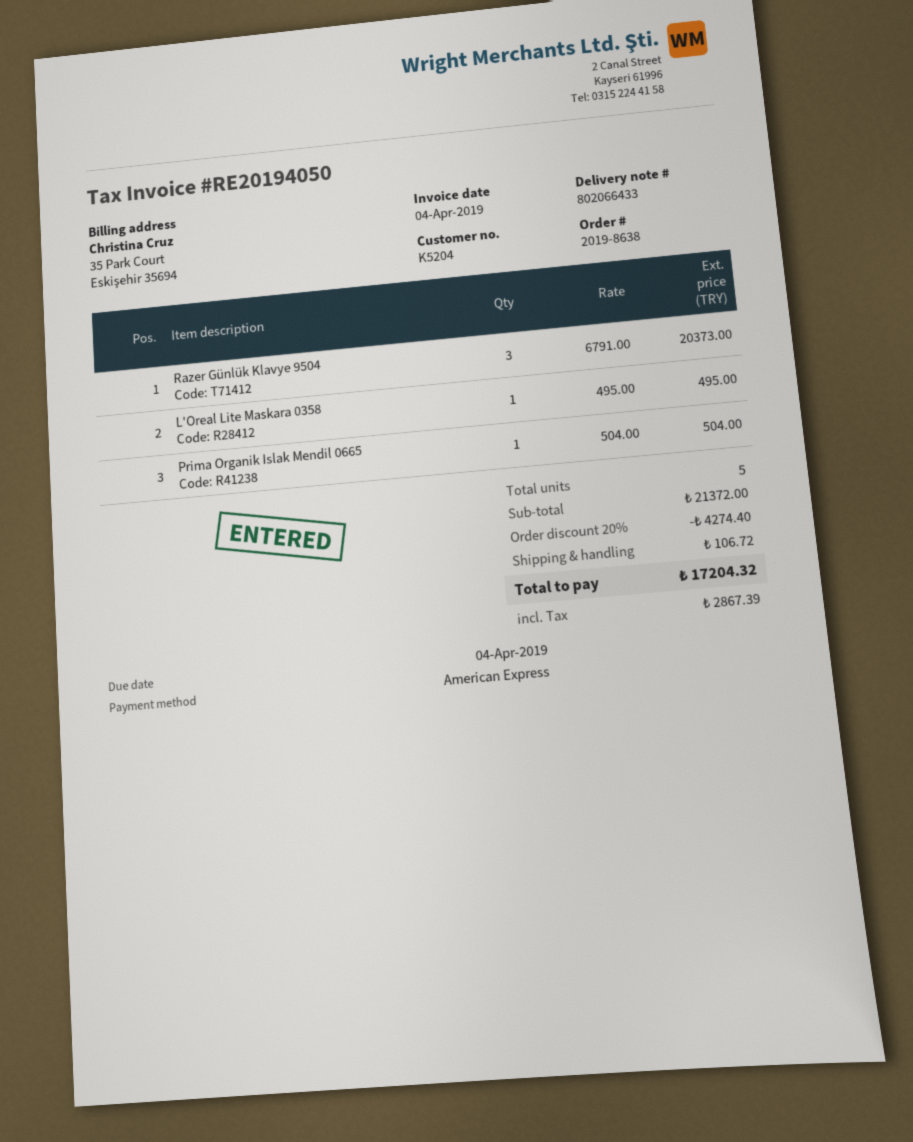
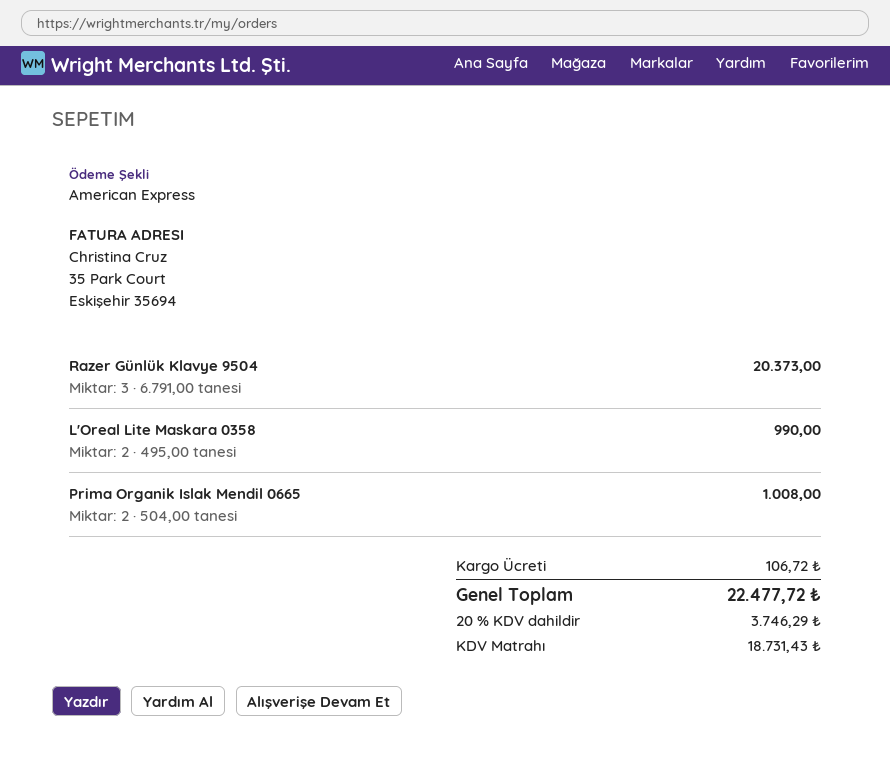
L'Oreal Lite Maskara 0358: 1 x 495.00 = 495.00 -> 2 x 495.00 = 990.00
Prima Organik Islak Mendil 0665: 1 x 504.00 = 504.00 -> 2 x 504.00 = 1008.00
discount: 20% = 4274.40 -> none
tax: 2867.39 -> 3746.29
total: 17204.32 -> 22477.72

